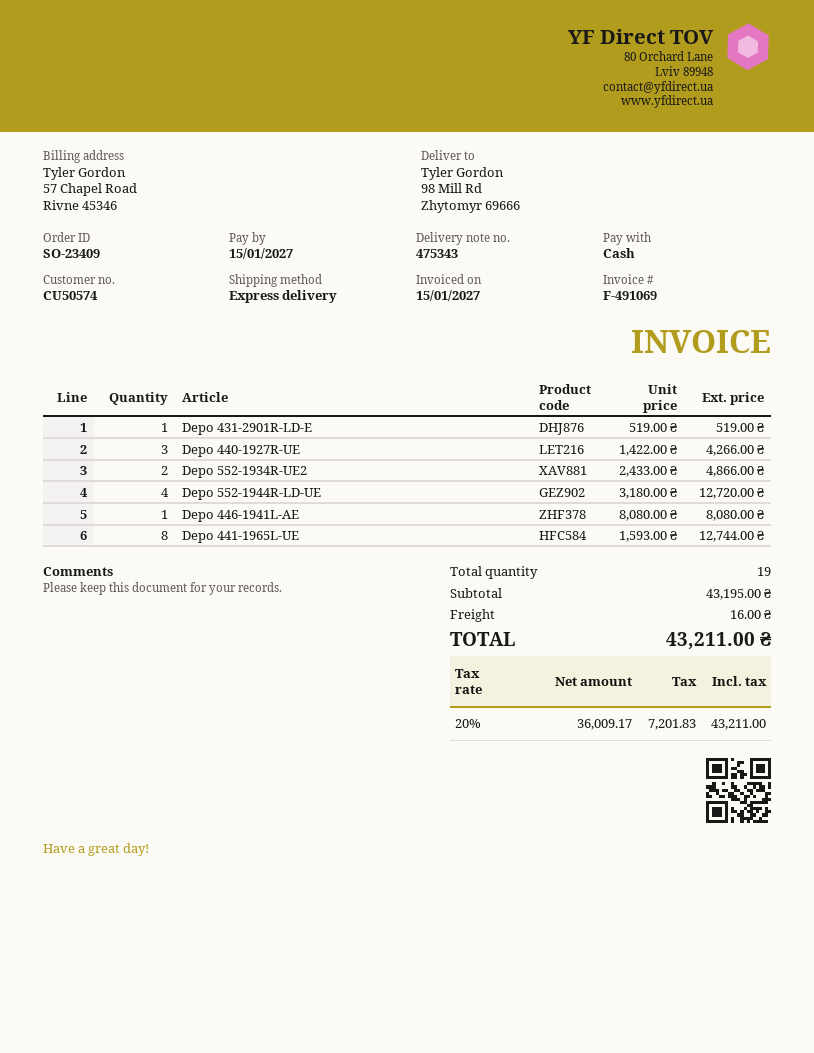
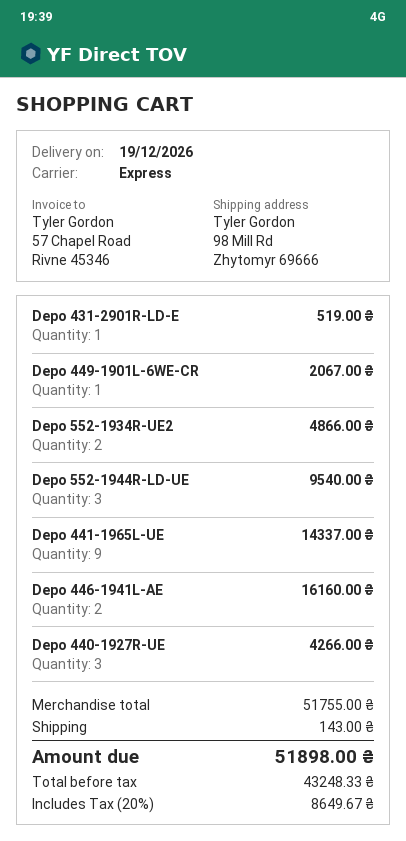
Depo 552-1944R-LD-UE: 4 for 12720.00 -> 3 for 9540.00
Depo 446-1941L-AE: 1 for 8080.00 -> 2 for 16160.00
Depo 441-1965L-UE: 8 for 12744.00 -> 9 for 14337.00
Depo 449-1901L-6WE-CR: none -> 1 for 2067.00
subtotal: 43195.00 -> 51755.00
shipping: 16.00 -> 143.00
net: 36009.17 -> 43248.33
tax: 20% = 7201.83 -> 20% = 8649.67
total: 43211.00 -> 51898.00

